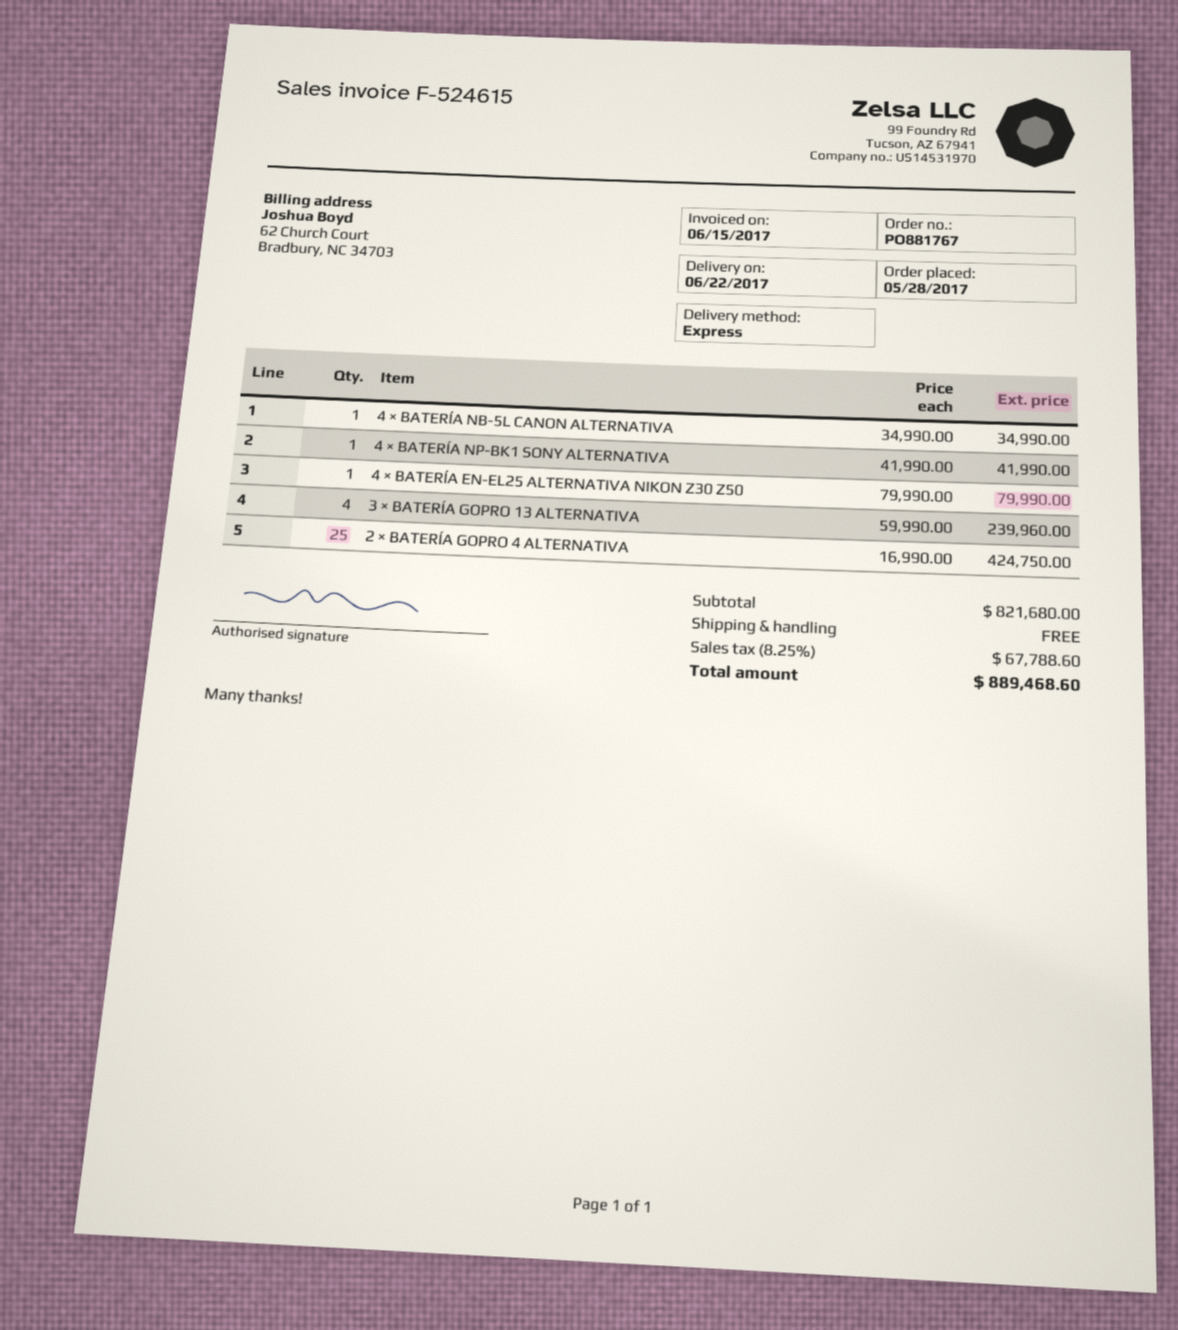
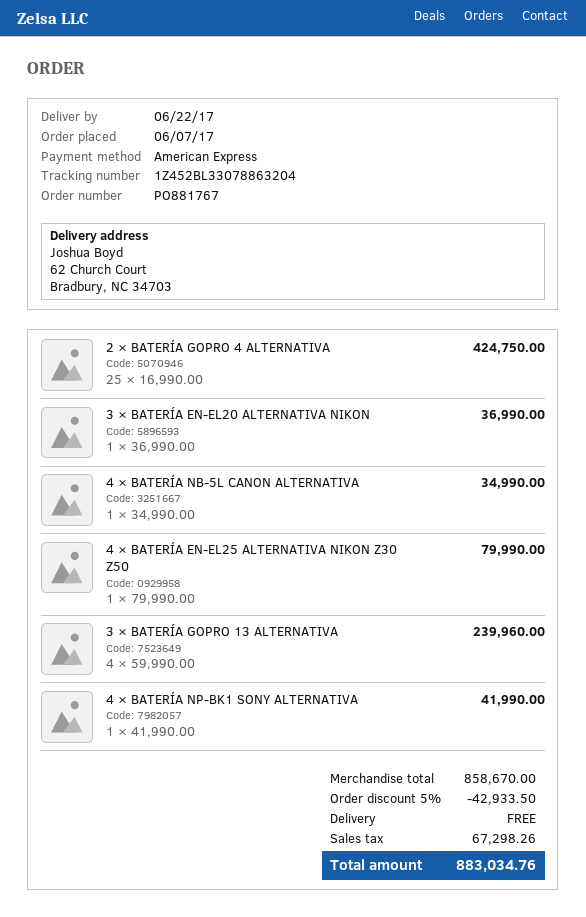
order date: 2017-05-28 -> 2017-06-07
3 × BATERÍA EN-EL20 ALTERNATIVA NIKON: none -> 1 x 36990.00 = 36990.00
subtotal: 821680.00 -> 858670.00
discount: none -> 5% = 42933.50
tax: 67788.60 -> 67298.26
total: 889468.60 -> 883034.76

